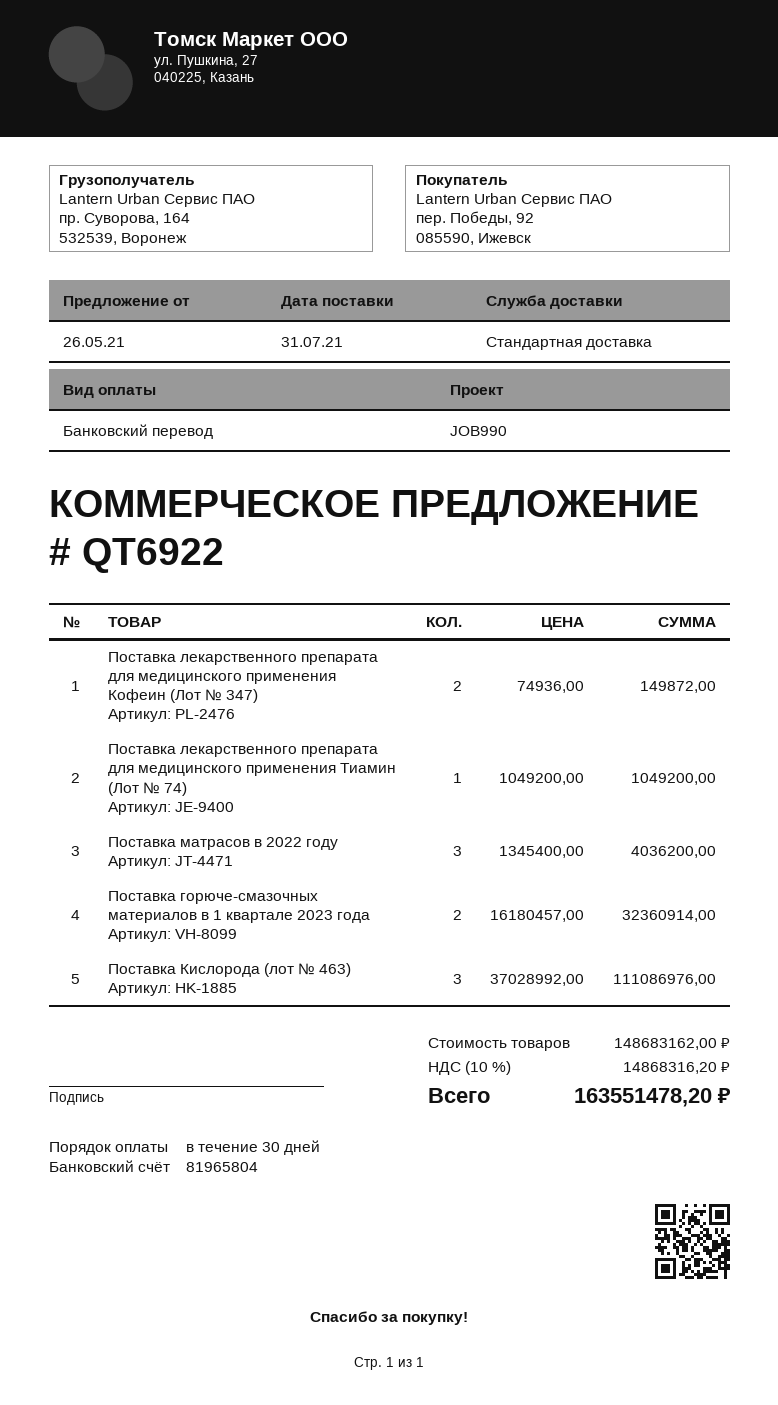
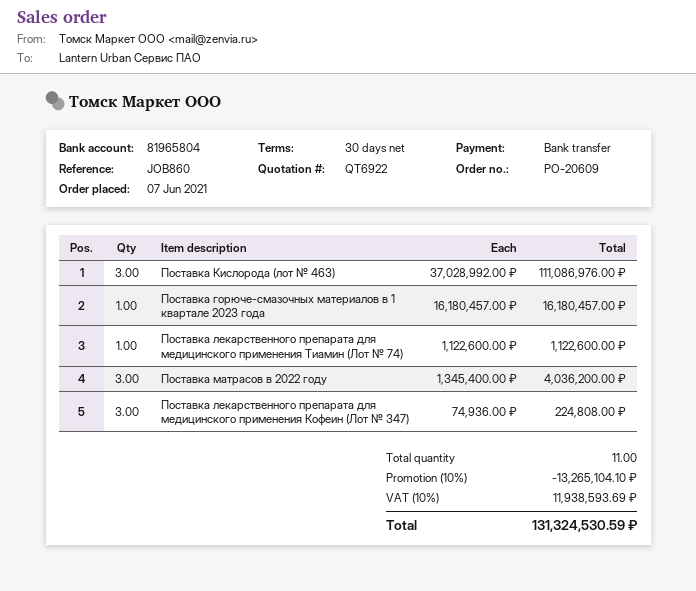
reference: JOB990 -> JOB860
Поставка лекарственного препарата для медицинского применения Кофеин (Лот № 347): 2 x 74936.00 = 149872.00 -> 3 x 74936.00 = 224808.00
Поставка лекарственного препарата для медицинского применения Тиамин (Лот № 74): 1 x 1049200.00 = 1049200.00 -> 1 x 1122600.00 = 1122600.00
Поставка горюче-смазочных материалов в 1 квартале 2023 года: 2 x 16180457.00 = 32360914.00 -> 1 x 16180457.00 = 16180457.00
discount: none -> 10% = 13265104.10
tax: 10% = 14868316.20 -> 10% = 11938593.69
total: 163551478.20 -> 131324530.59

